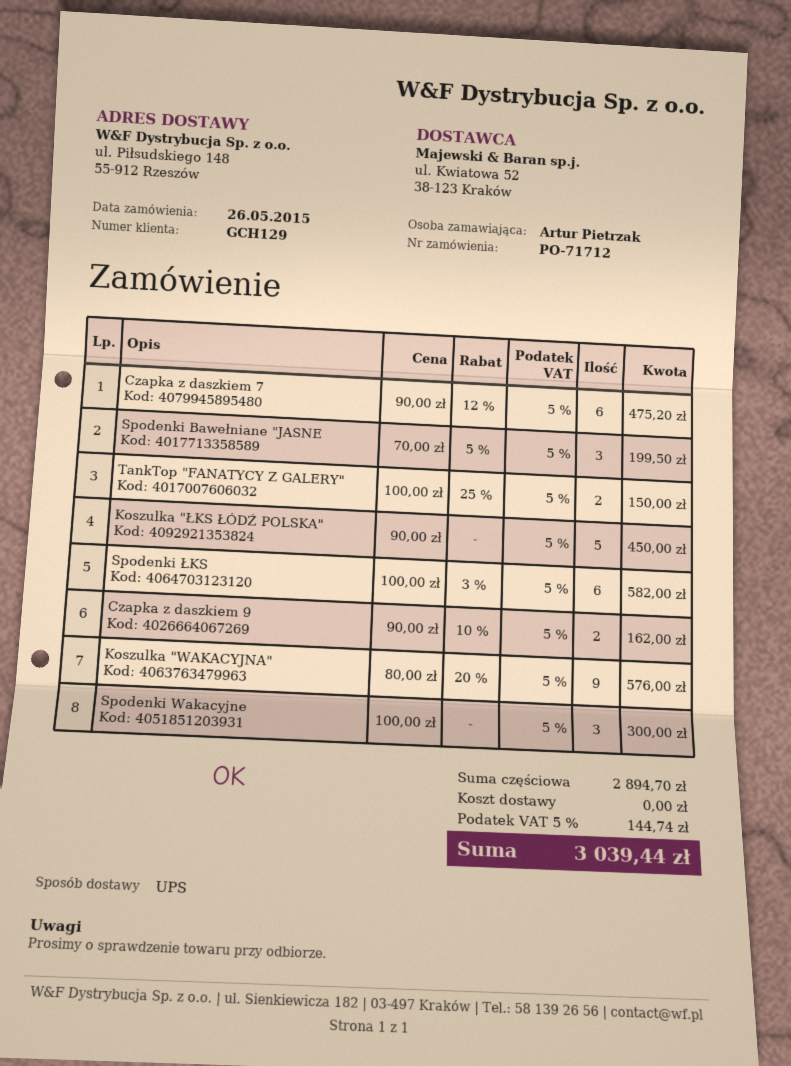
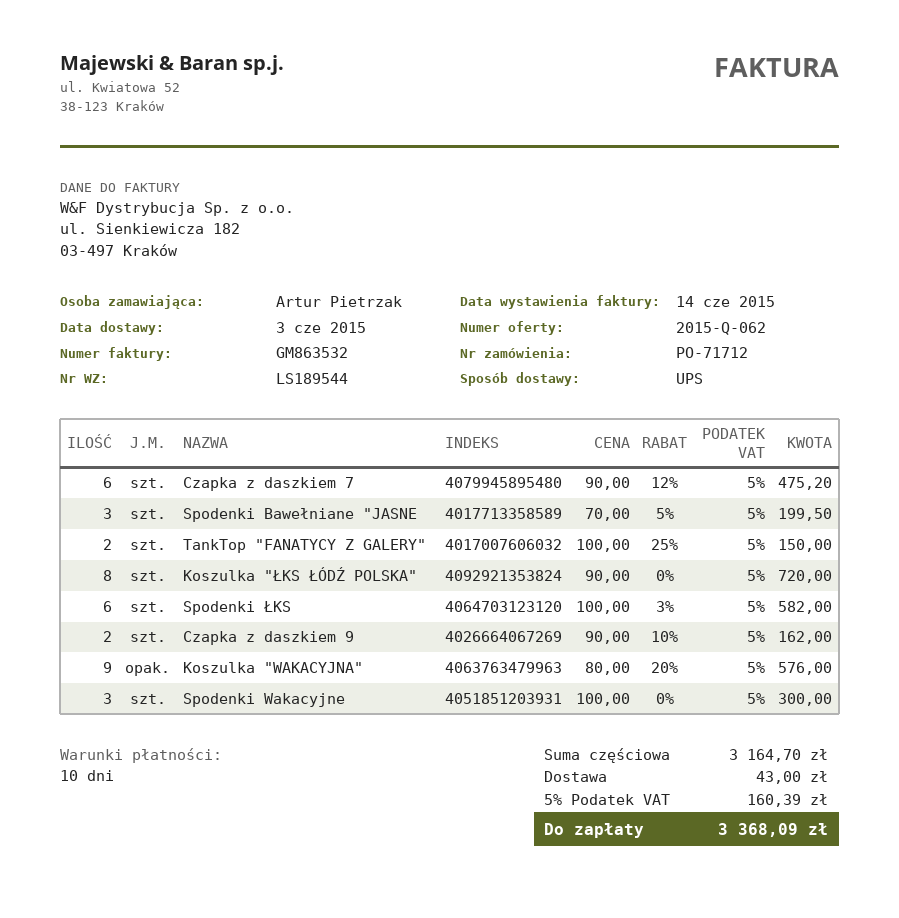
Koszulka "ŁKS ŁÓDŹ POLSKA": 5 x 90.00 = 450.00 -> 8 x 90.00 = 720.00
subtotal: 2894.70 -> 3164.70
shipping: 0.00 -> 43.00
tax: 5% = 144.74 -> 5% = 160.39
total: 3039.44 -> 3368.09

